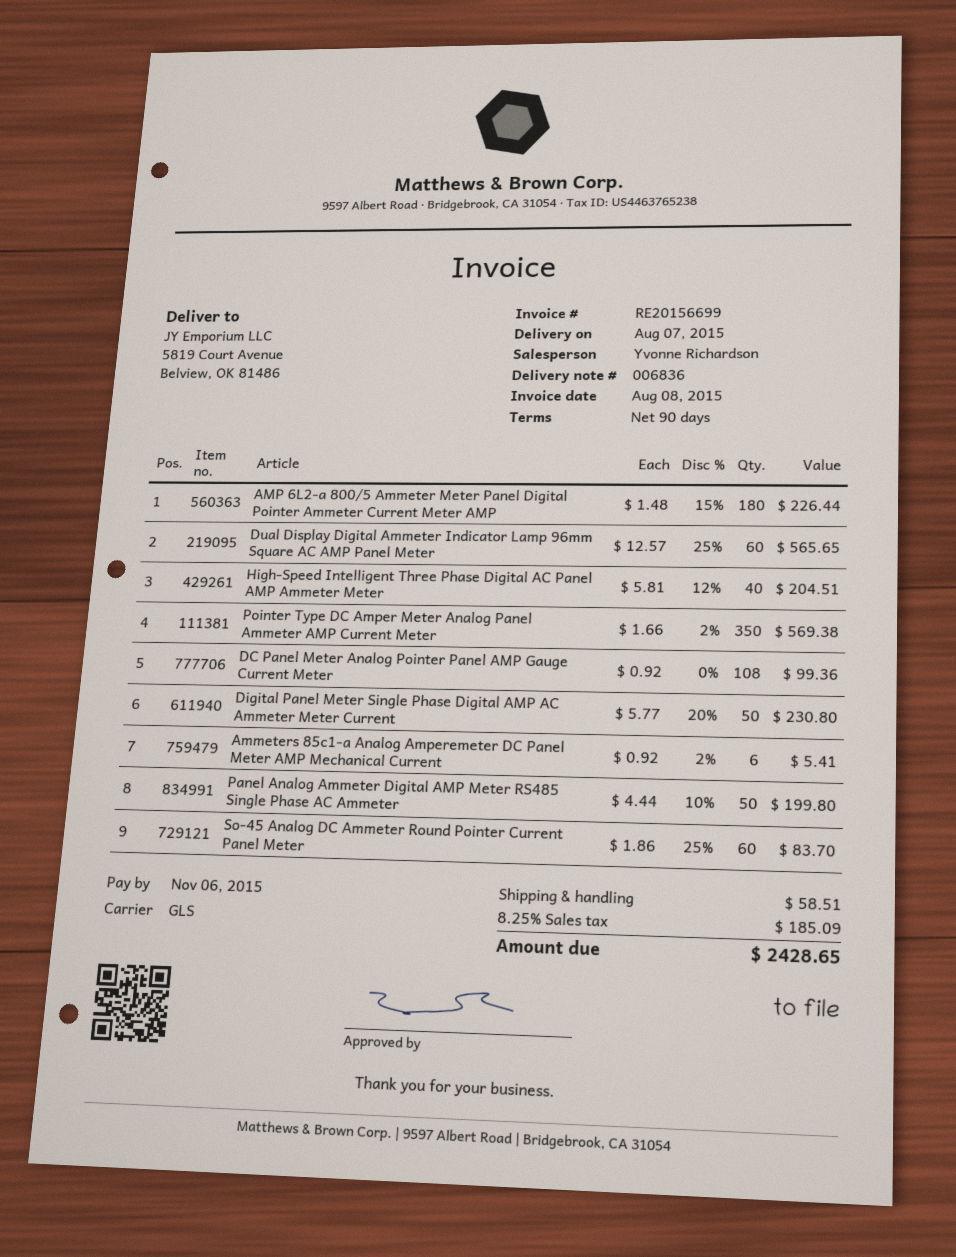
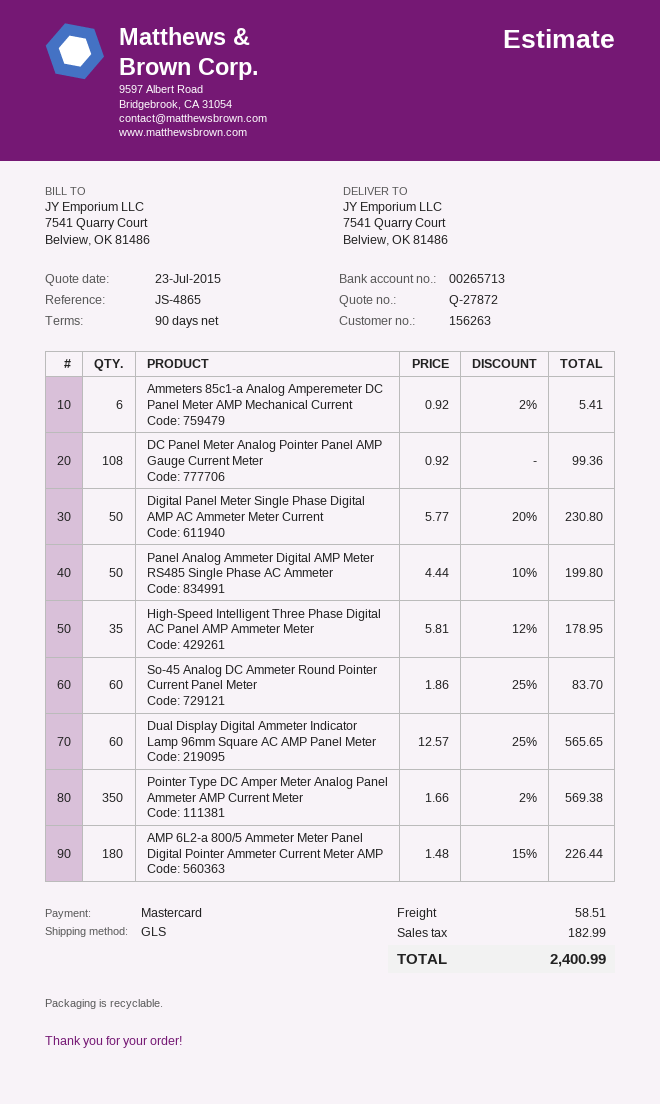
ship to: 5819 Court Avenue, Belview, OK 81486 -> 7541 Quarry Court, Belview, OK 81486
High-Speed Intelligent Three Phase Digital AC Panel AMP Ammeter Meter: 40 x 5.81 - 12% = 204.51 -> 35 x 5.81 - 12% = 178.95
tax: 185.09 -> 182.99
total: 2428.65 -> 2400.99

